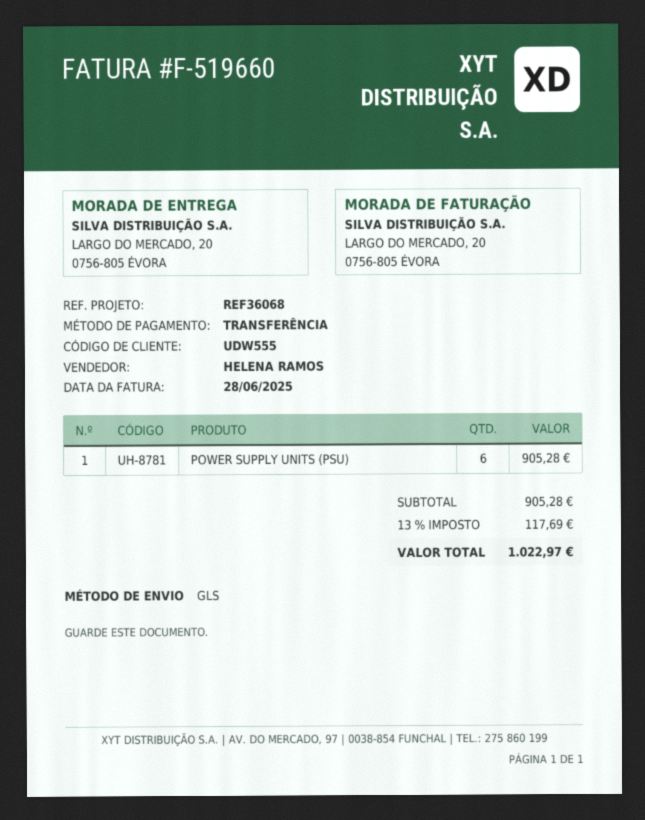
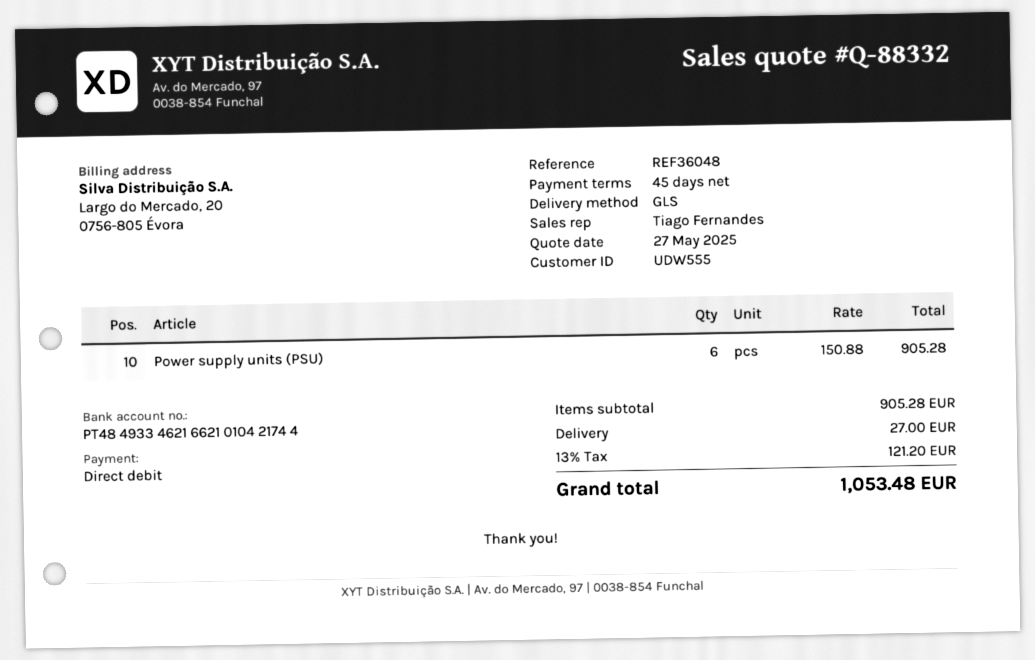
reference: REF36068 -> REF36048
sales rep: HELENA RAMOS -> Tiago Fernandes
payment method: bank transfer -> direct debit
shipping: none -> 27.00
tax: 13% = 117.69 -> 13% = 121.20
total: 1022.97 -> 1053.48

